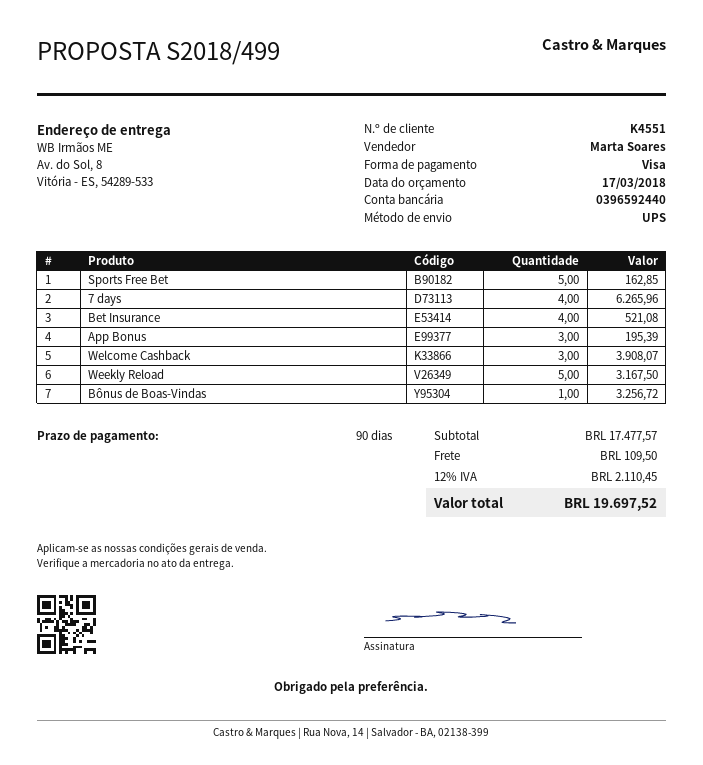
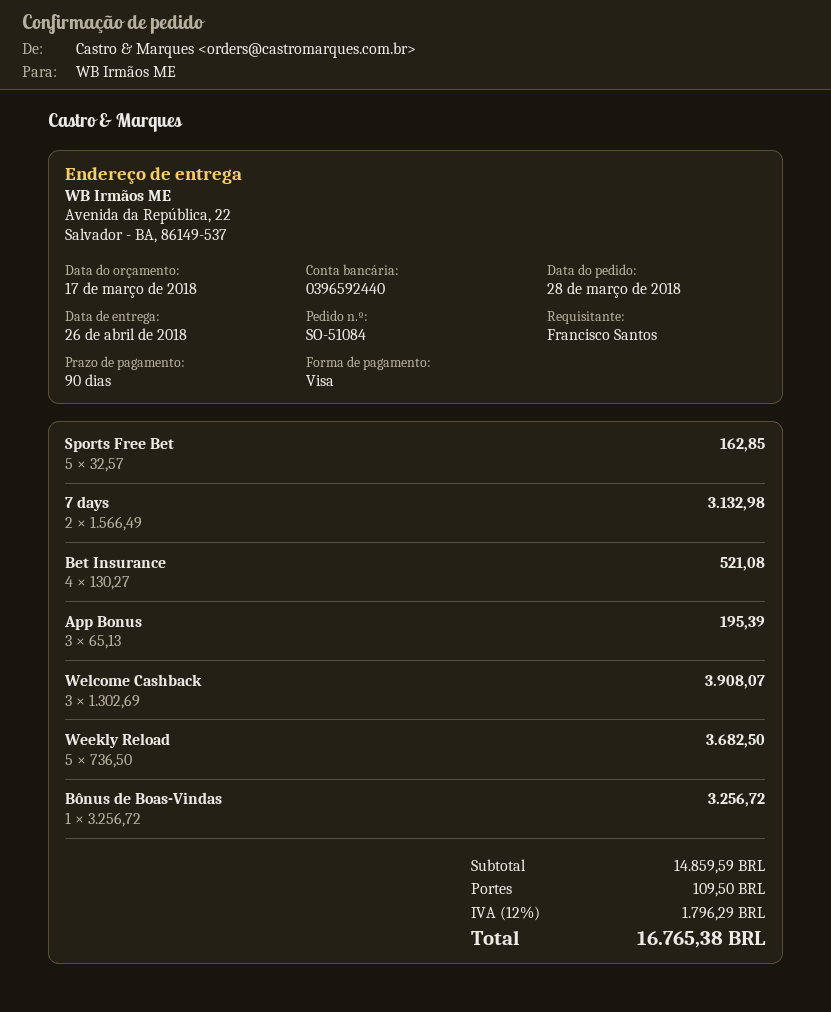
ship to: Av. do Sol, 8, Vitória - ES, 54289-533 -> Avenida da República, 22, Salvador - BA, 86149-537
7 days: 4 for 6265.96 -> 2 for 3132.98
Weekly Reload: 5 for 3167.50 -> 5 for 3682.50
subtotal: 17477.57 -> 14859.59
tax: 12% = 2110.45 -> 12% = 1796.29
total: 19697.52 -> 16765.38

